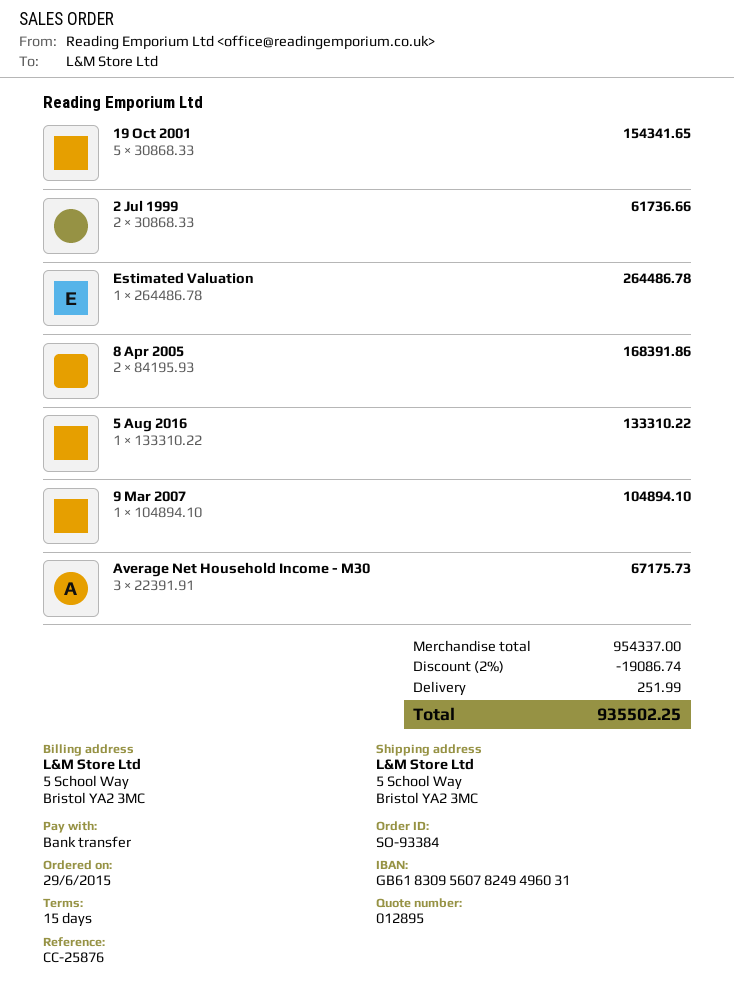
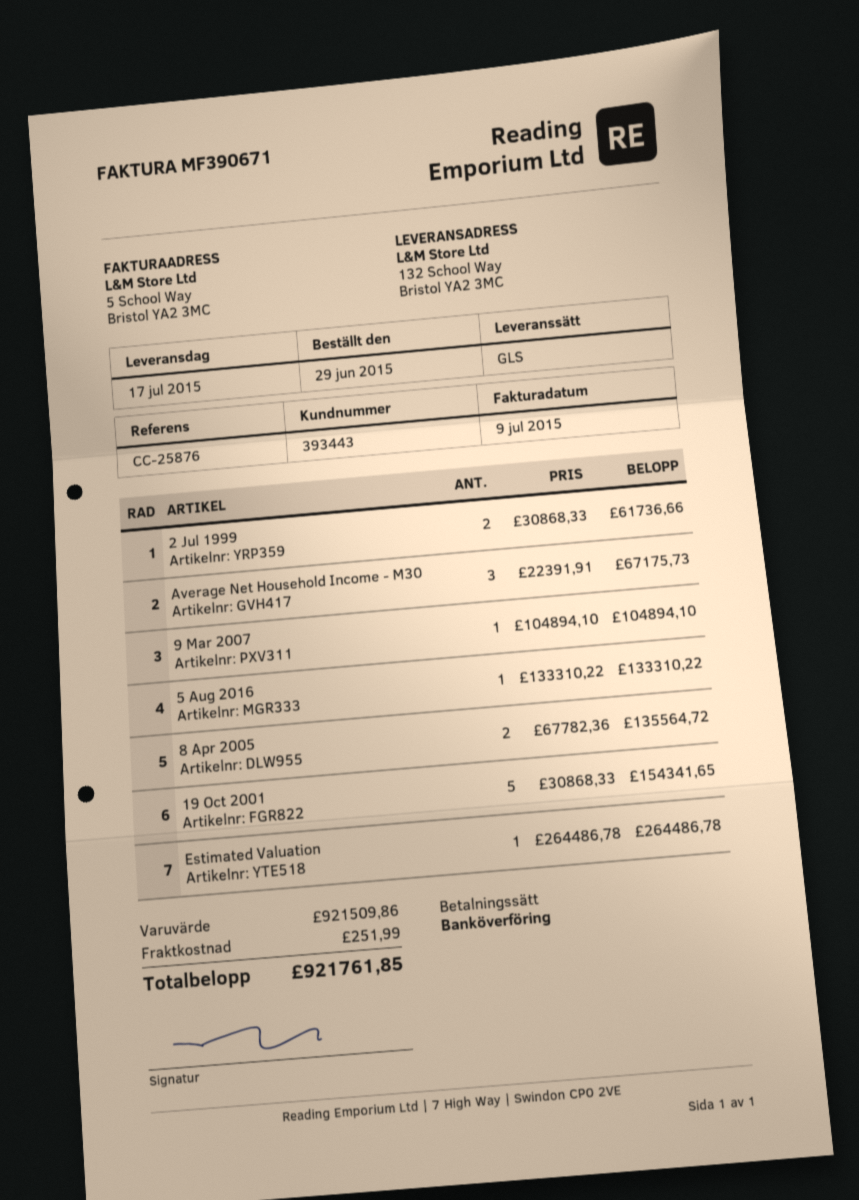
ship to: 5 School Way, Bristol YA2 3MC -> 132 School Way, Bristol YA2 3MC
8 Apr 2005: 2 x 84195.93 = 168391.86 -> 2 x 67782.36 = 135564.72
subtotal: 954337.00 -> 921509.86
discount: 2% = 19086.74 -> none
total: 935502.25 -> 921761.85

